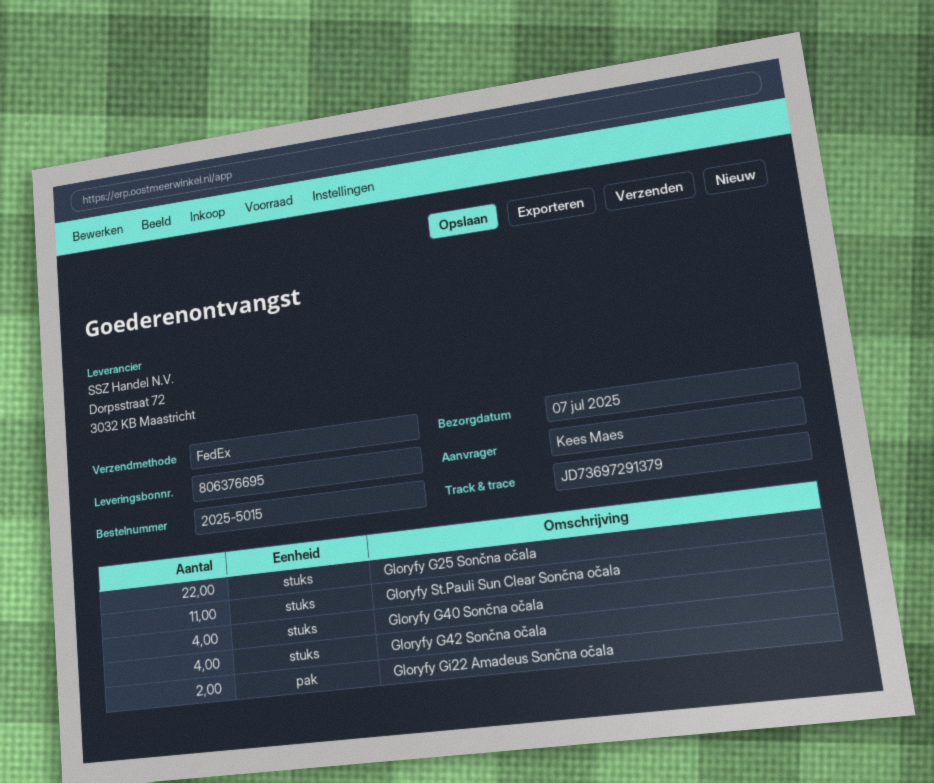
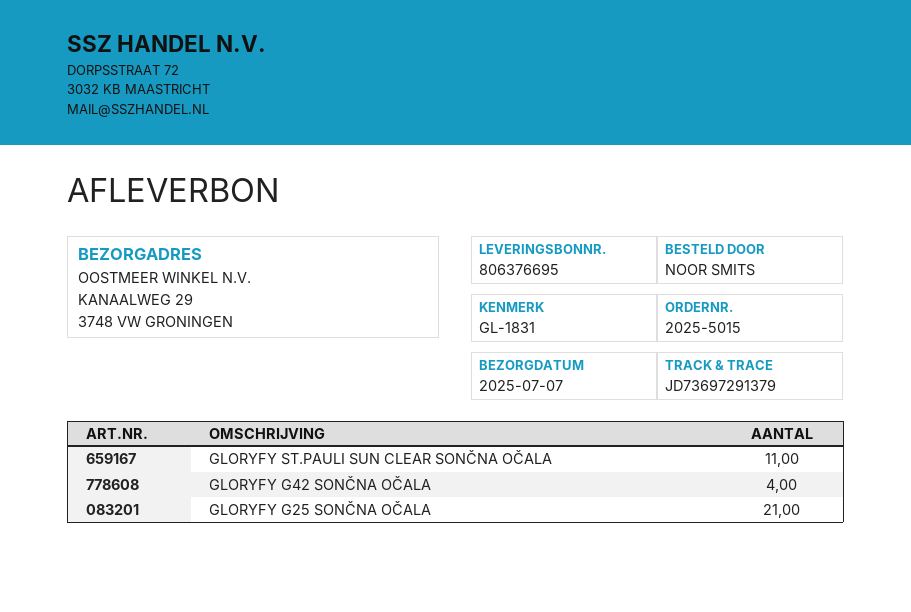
ordered by: Kees Maes -> NOOR SMITS
Gloryfy G25 Sončna očala: 22 -> 21
Gloryfy G40 Sončna očala: 4 -> none
Gloryfy Gi22 Amadeus Sončna očala: 2 -> none

